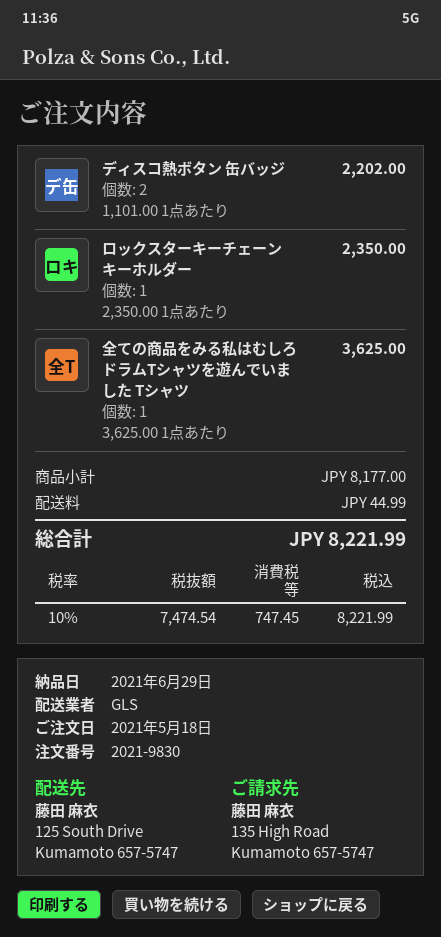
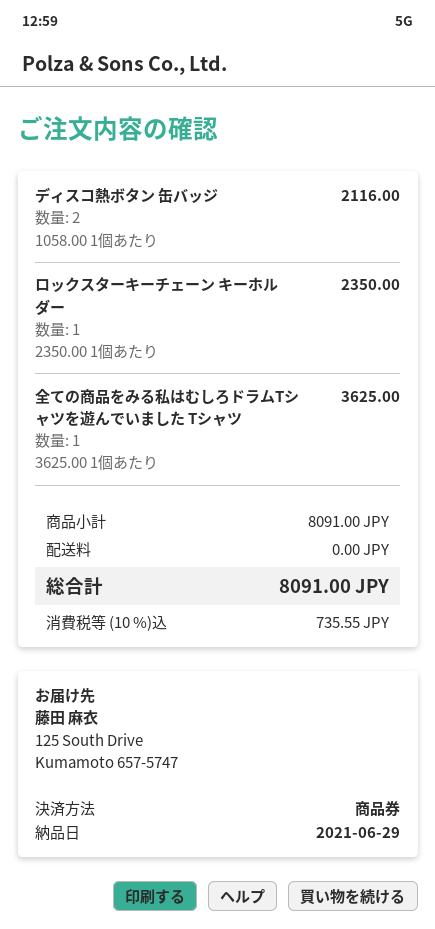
ディスコ熱ボタン 缶バッジ: 2 x 1101.00 = 2202.00 -> 2 x 1058.00 = 2116.00
subtotal: 8177.00 -> 8091.00
shipping: 44.99 -> 0.00
tax: 10% = 747.45 -> 10% = 735.55
total: 8221.99 -> 8091.00

